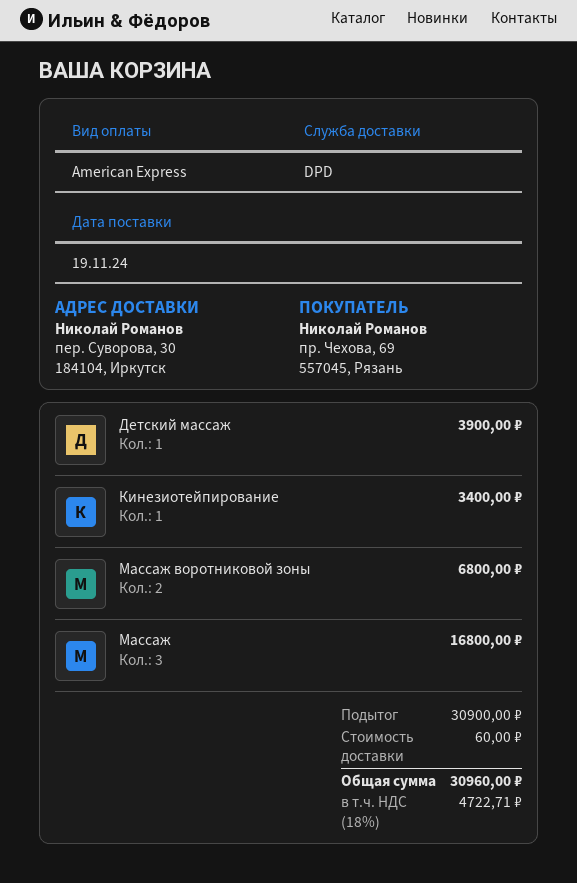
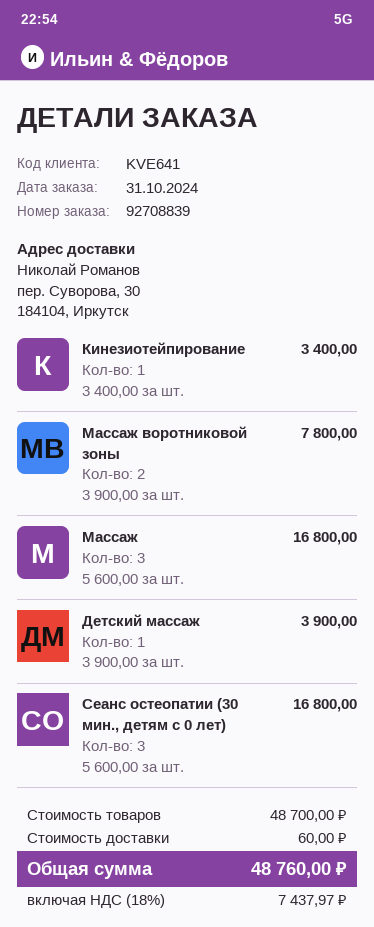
Массаж воротниковой зоны: 2 for 6800.00 -> 2 for 7800.00
Сеанс остеопатии (30 мин., детям с 0 лет): none -> 3 for 16800.00
subtotal: 30900.00 -> 48700.00
tax: 18% = 4722.71 -> 18% = 7437.97
total: 30960.00 -> 48760.00

